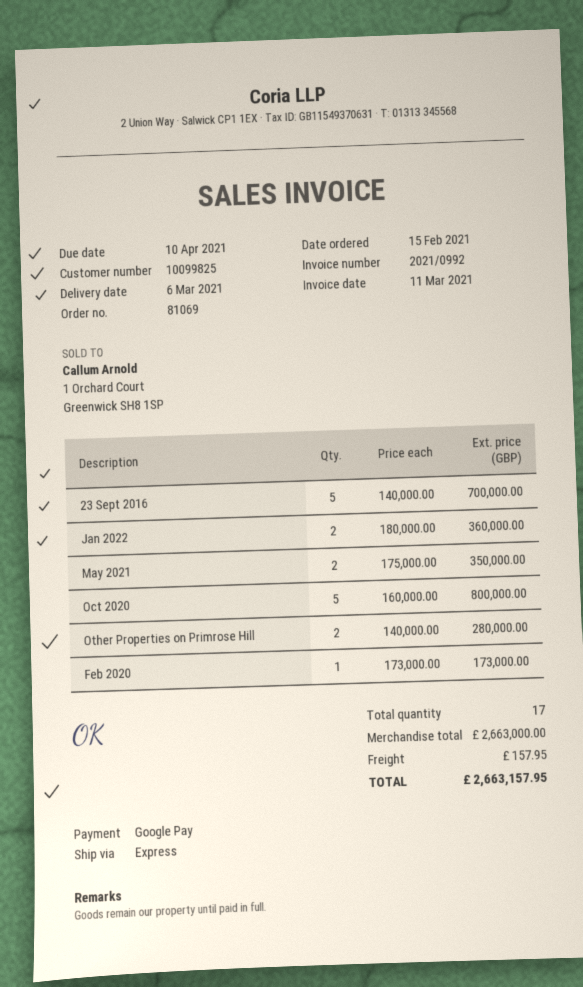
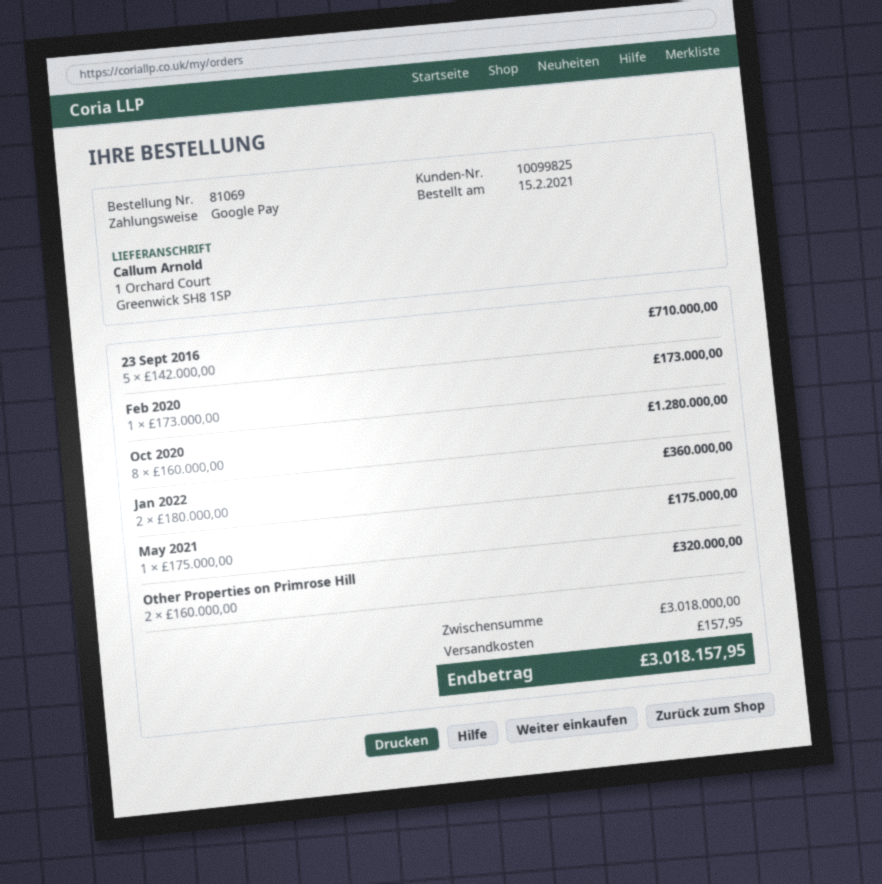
23 Sept 2016: 5 x 140000.00 = 700000.00 -> 5 x 142000.00 = 710000.00
May 2021: 2 x 175000.00 = 350000.00 -> 1 x 175000.00 = 175000.00
Oct 2020: 5 x 160000.00 = 800000.00 -> 8 x 160000.00 = 1280000.00
Other Properties on Primrose Hill: 2 x 140000.00 = 280000.00 -> 2 x 160000.00 = 320000.00
subtotal: 2663000.00 -> 3018000.00
total: 2663157.95 -> 3018157.95

